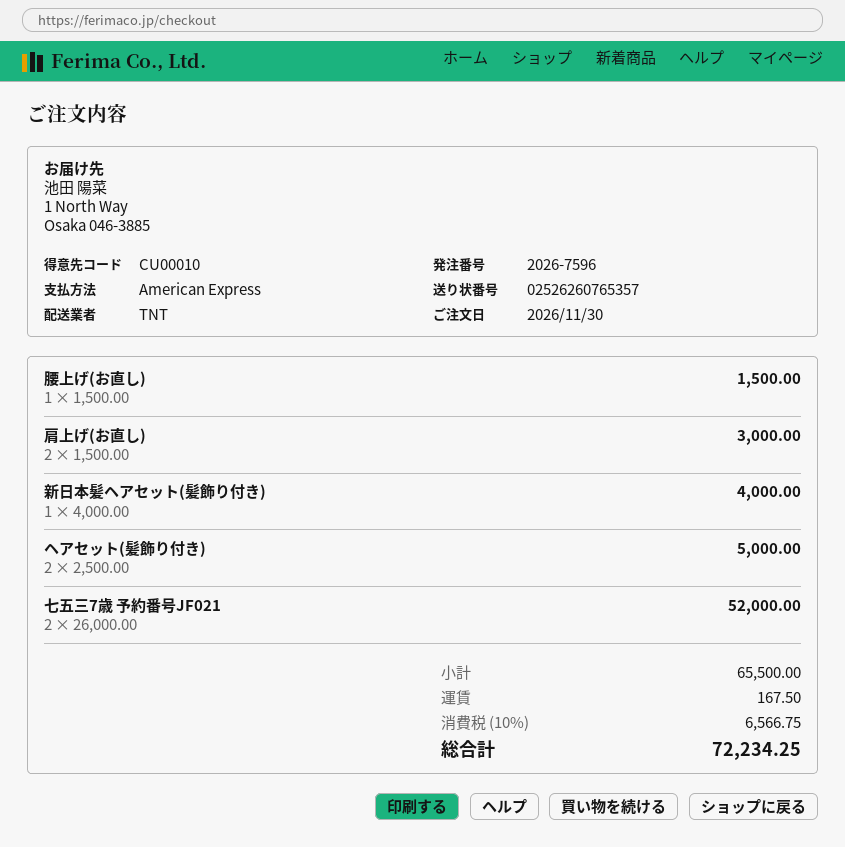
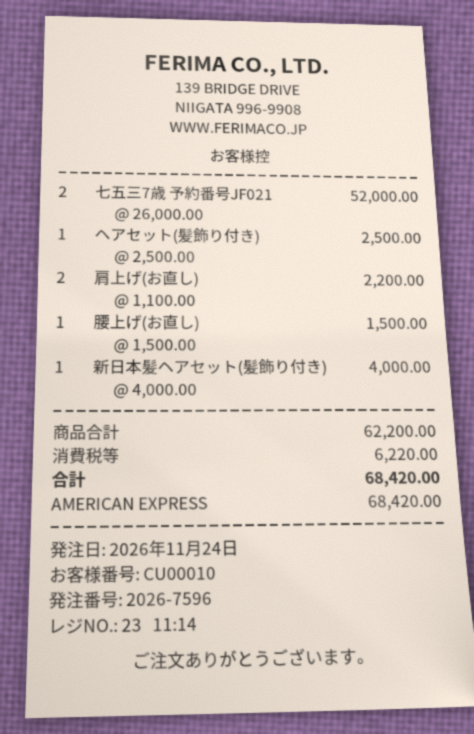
order date: 2026-11-30 -> 2026-11-24
肩上げ(お直し): 2 x 1500.00 = 3000.00 -> 2 x 1100.00 = 2200.00
ヘアセット(髪飾り付き): 2 x 2500.00 = 5000.00 -> 1 x 2500.00 = 2500.00
subtotal: 65500.00 -> 62200.00
shipping: 167.50 -> none
tax: 6566.75 -> 6220.00
total: 72234.25 -> 68420.00

